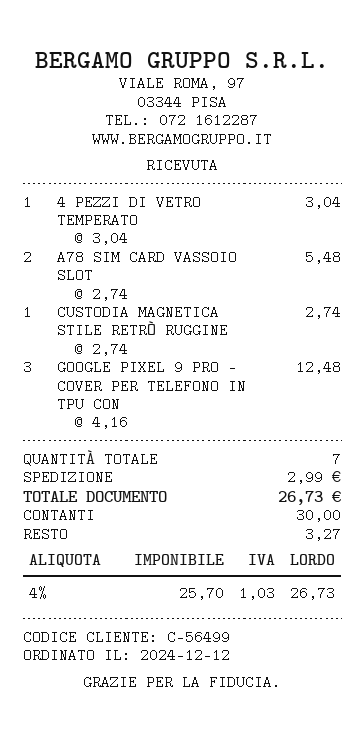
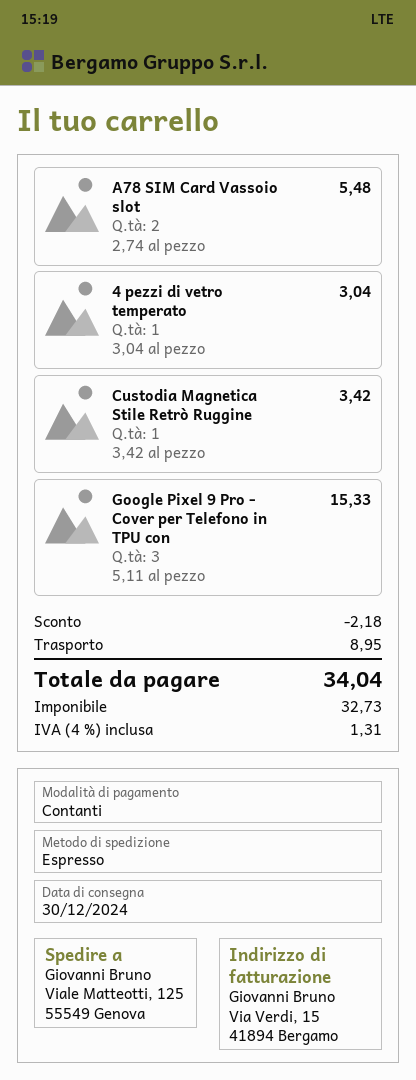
CUSTODIA MAGNETICA STILE RETRÒ RUGGINE: 1 x 2.74 = 2.74 -> 1 x 3.42 = 3.42
GOOGLE PIXEL 9 PRO - COVER PER TELEFONO IN TPU CON: 3 x 4.16 = 12.48 -> 3 x 5.11 = 15.33
discount: none -> 2.18
shipping: 2.99 -> 8.95
net: 25.70 -> 32.73
tax: 4% = 1.03 -> 4% = 1.31
total: 26.73 -> 34.04

